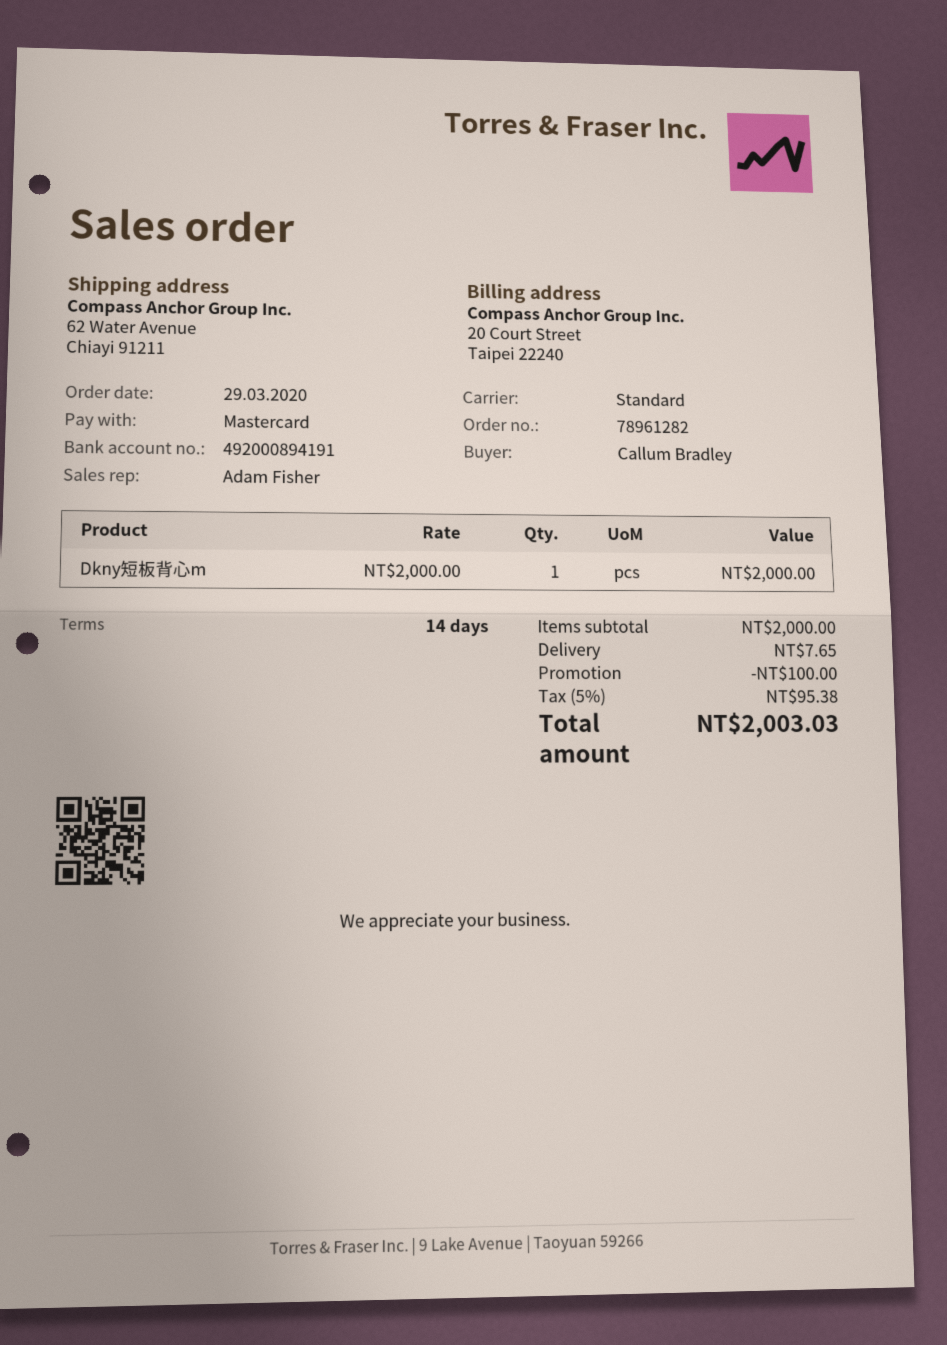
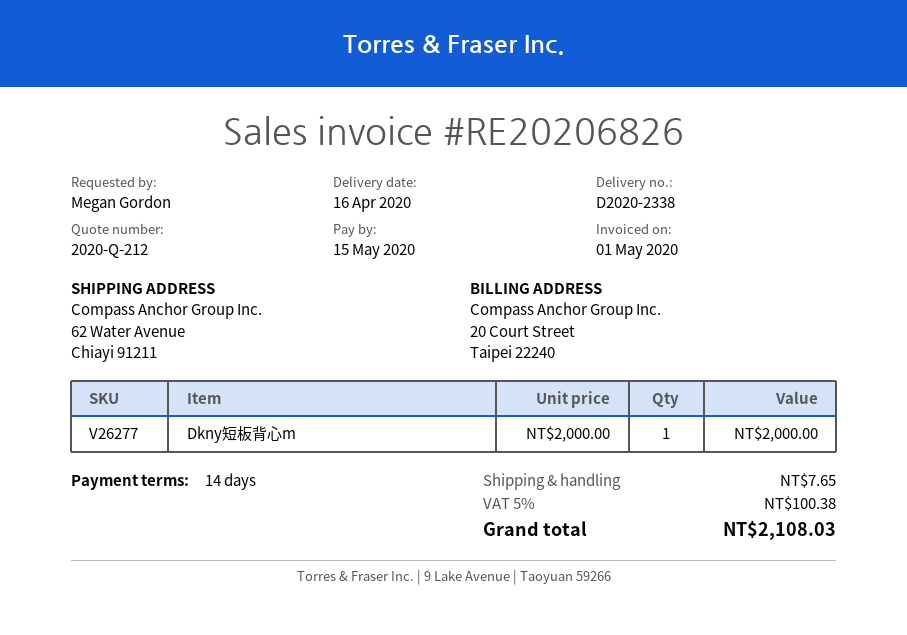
ordered by: Callum Bradley -> Megan Gordon
discount: 100.00 -> none
tax: 5% = 95.38 -> 5% = 100.38
total: 2003.03 -> 2108.03

